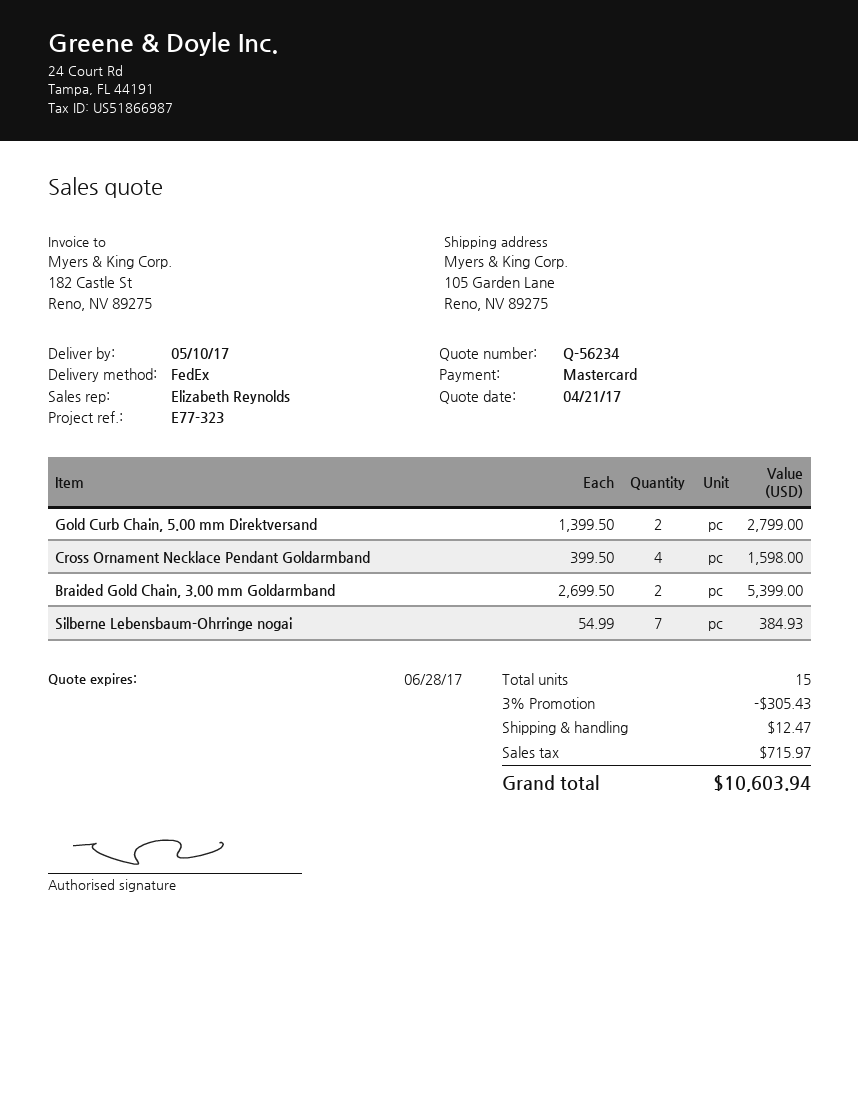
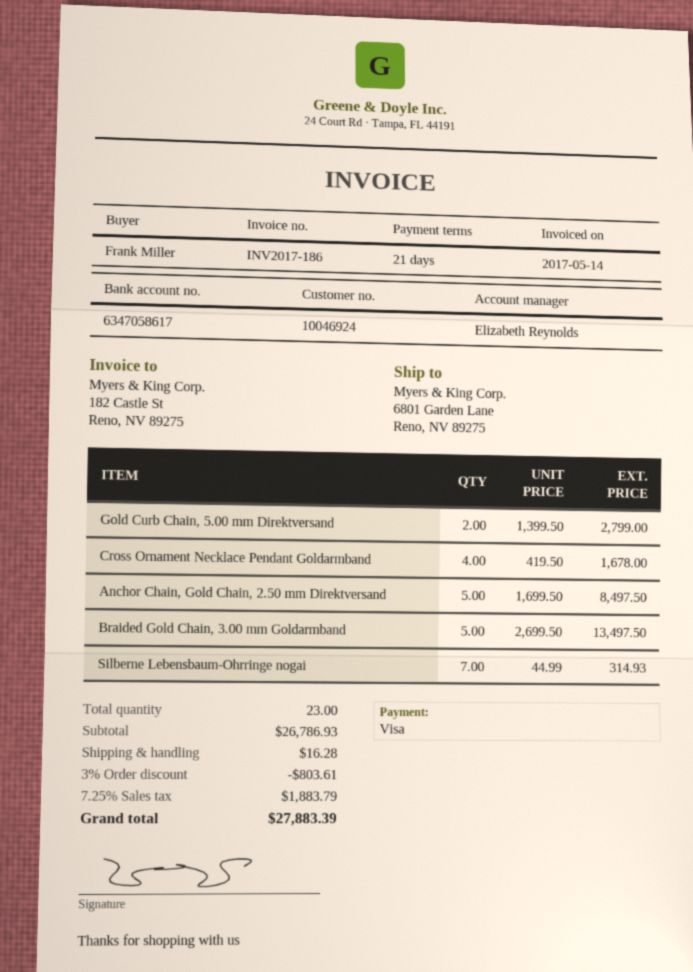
payment method: Mastercard -> Visa
ship to: 105 Garden Lane, Reno, NV 89275 -> 6801 Garden Lane, Reno, NV 89275
Cross Ornament Necklace Pendant Goldarmband: 4 x 399.50 = 1598.00 -> 4 x 419.50 = 1678.00
Braided Gold Chain, 3.00 mm Goldarmband: 2 x 2699.50 = 5399.00 -> 5 x 2699.50 = 13497.50
Silberne Lebensbaum-Ohrringe nogai: 7 x 54.99 = 384.93 -> 7 x 44.99 = 314.93
Anchor Chain, Gold Chain, 2.50 mm Direktversand: none -> 5 x 1699.50 = 8497.50
total quantity: 15 -> 23
discount: 3% = 305.43 -> 3% = 803.61
shipping: 12.47 -> 16.28
tax: 715.97 -> 1883.79
total: 10603.94 -> 27883.39

